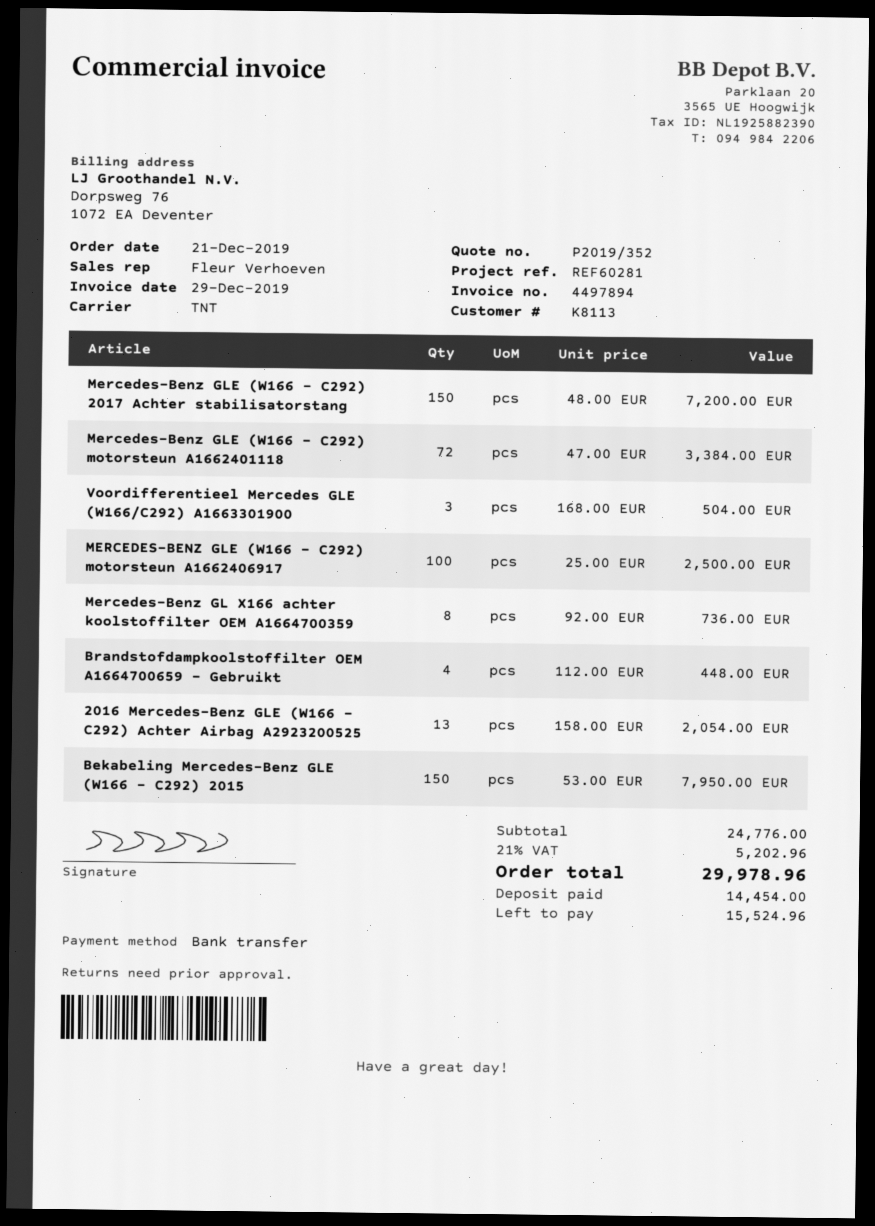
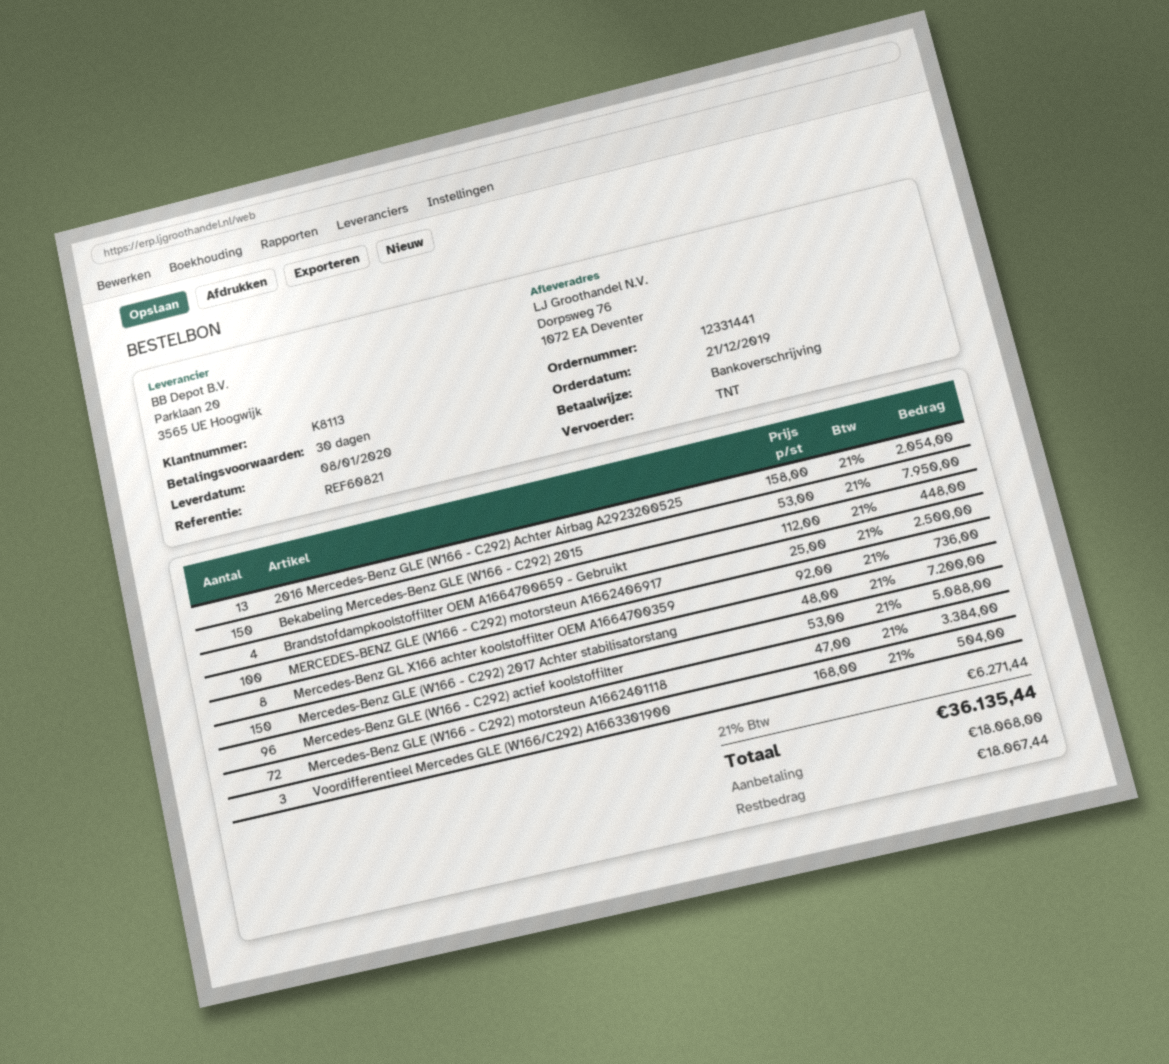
reference: REF60281 -> REF60821
Mercedes-Benz GLE (W166 - C292) actief koolstoffilter: none -> 96 x 53.00 = 5088.00
tax: 21% = 5202.96 -> 21% = 6271.44
total: 29978.96 -> 36135.44
deposit: 14454.00 -> 18068.00
balance: 15524.96 -> 18067.44

